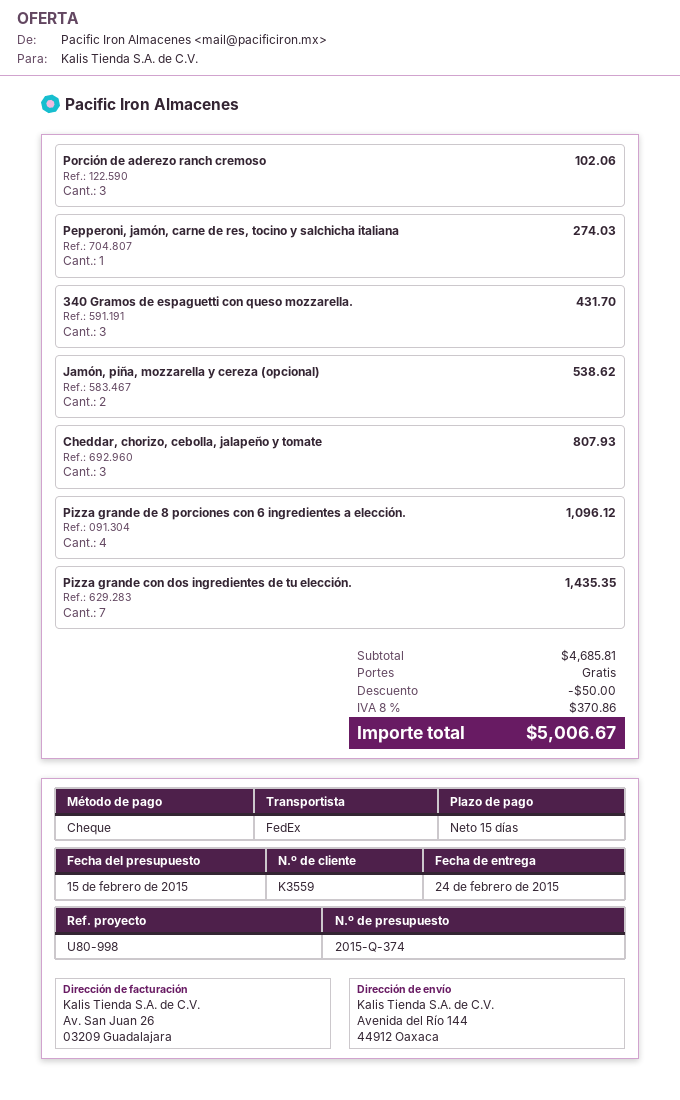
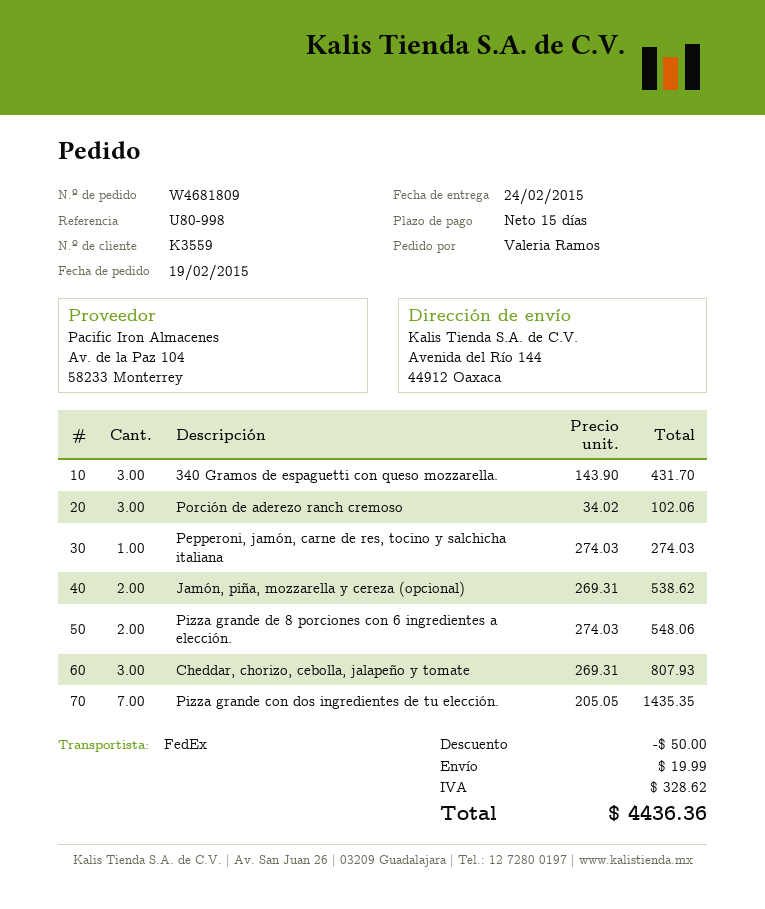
Pizza grande de 8 porciones con 6 ingredientes a elección.: 4 for 1096.12 -> 2 for 548.06
shipping: 0.00 -> 19.99
tax: 370.86 -> 328.62
total: 5006.67 -> 4436.36

